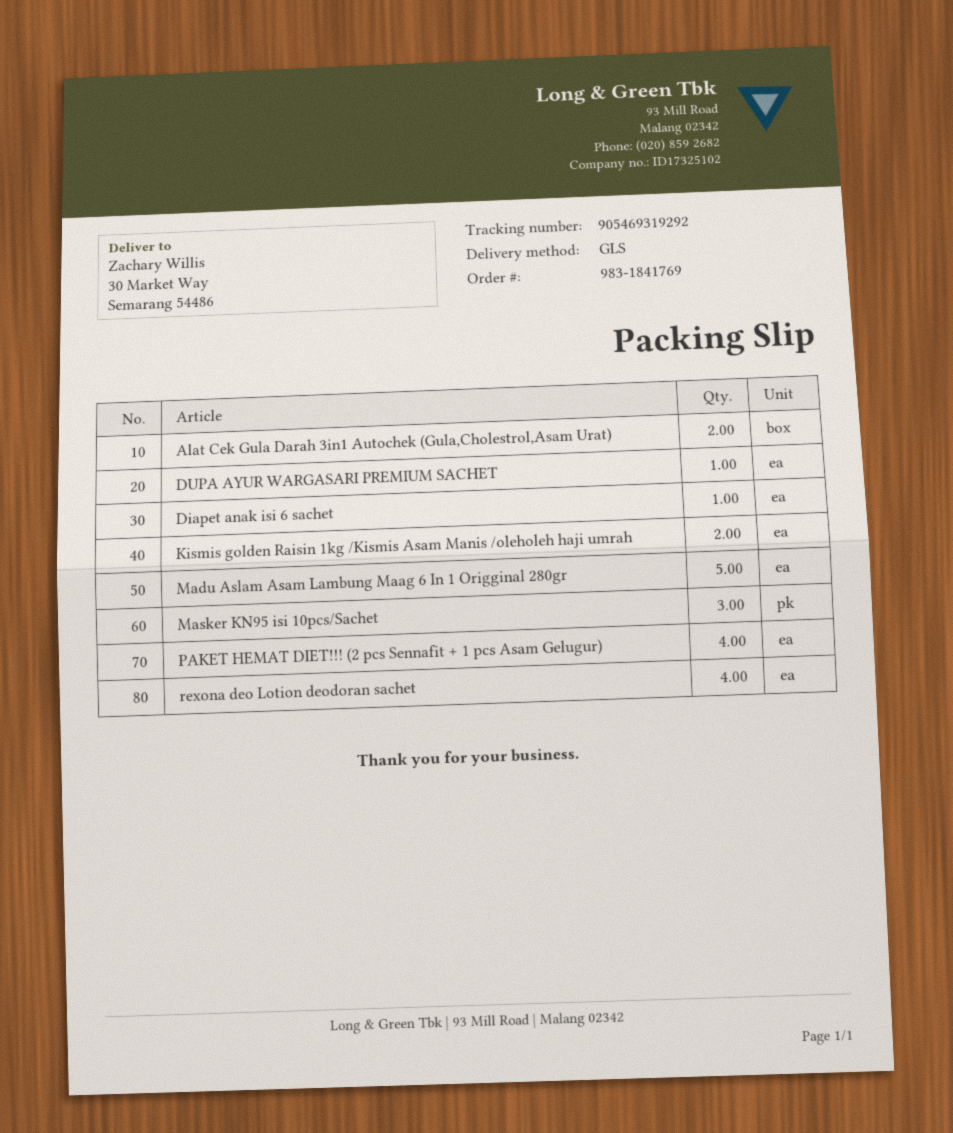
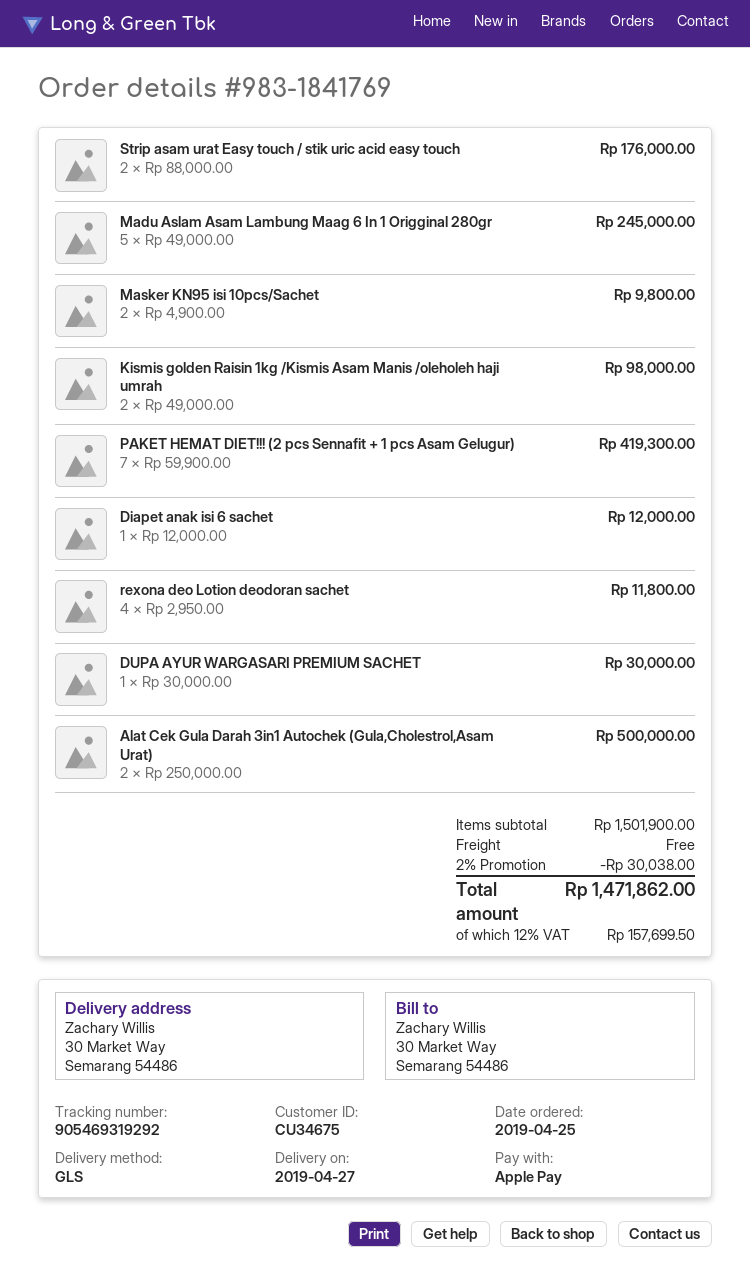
Masker KN95 isi 10pcs/Sachet: 3 -> 2
PAKET HEMAT DIET!!! (2 pcs Sennafit + 1 pcs Asam Gelugur): 4 -> 7
Strip asam urat Easy touch / stik uric acid easy touch: none -> 2

